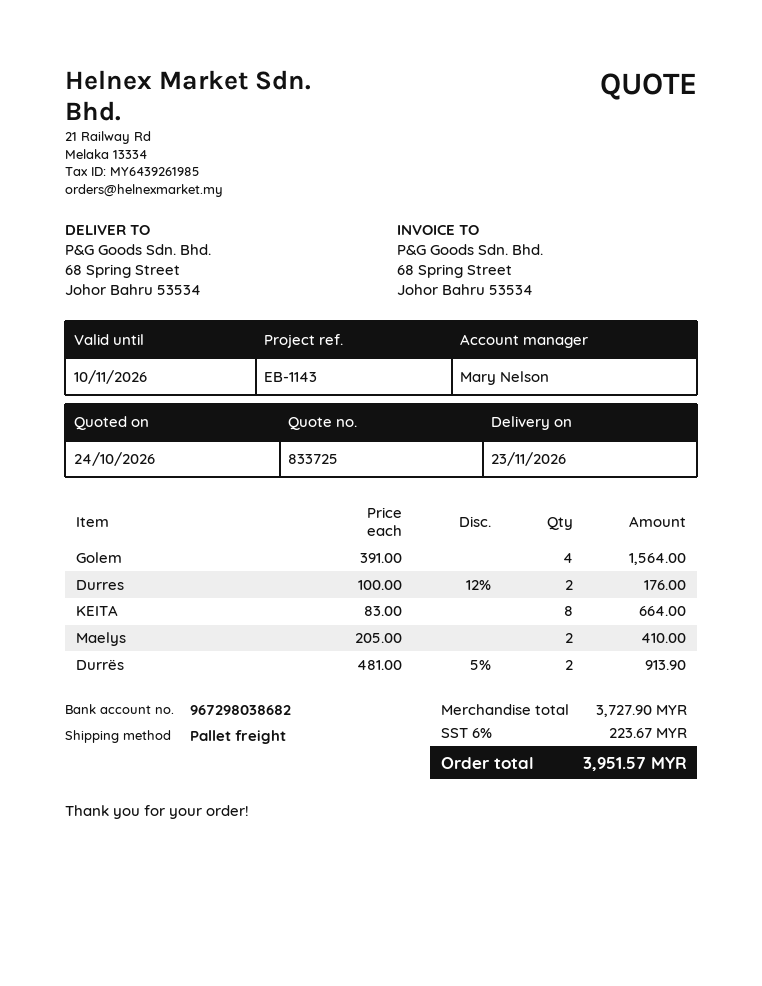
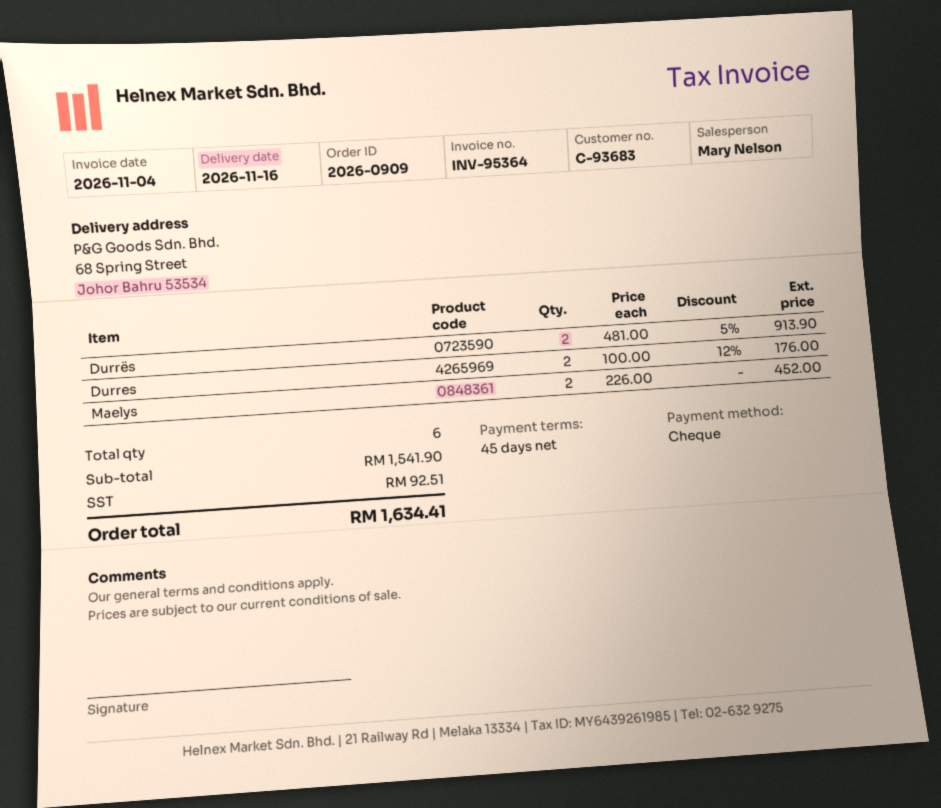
delivery date: 2026-11-23 -> 2026-11-16
Golem: 4 x 391.00 = 1564.00 -> none
KEITA: 8 x 83.00 = 664.00 -> none
Maelys: 2 x 205.00 = 410.00 -> 2 x 226.00 = 452.00
subtotal: 3727.90 -> 1541.90
tax: 223.67 -> 92.51
total: 3951.57 -> 1634.41

